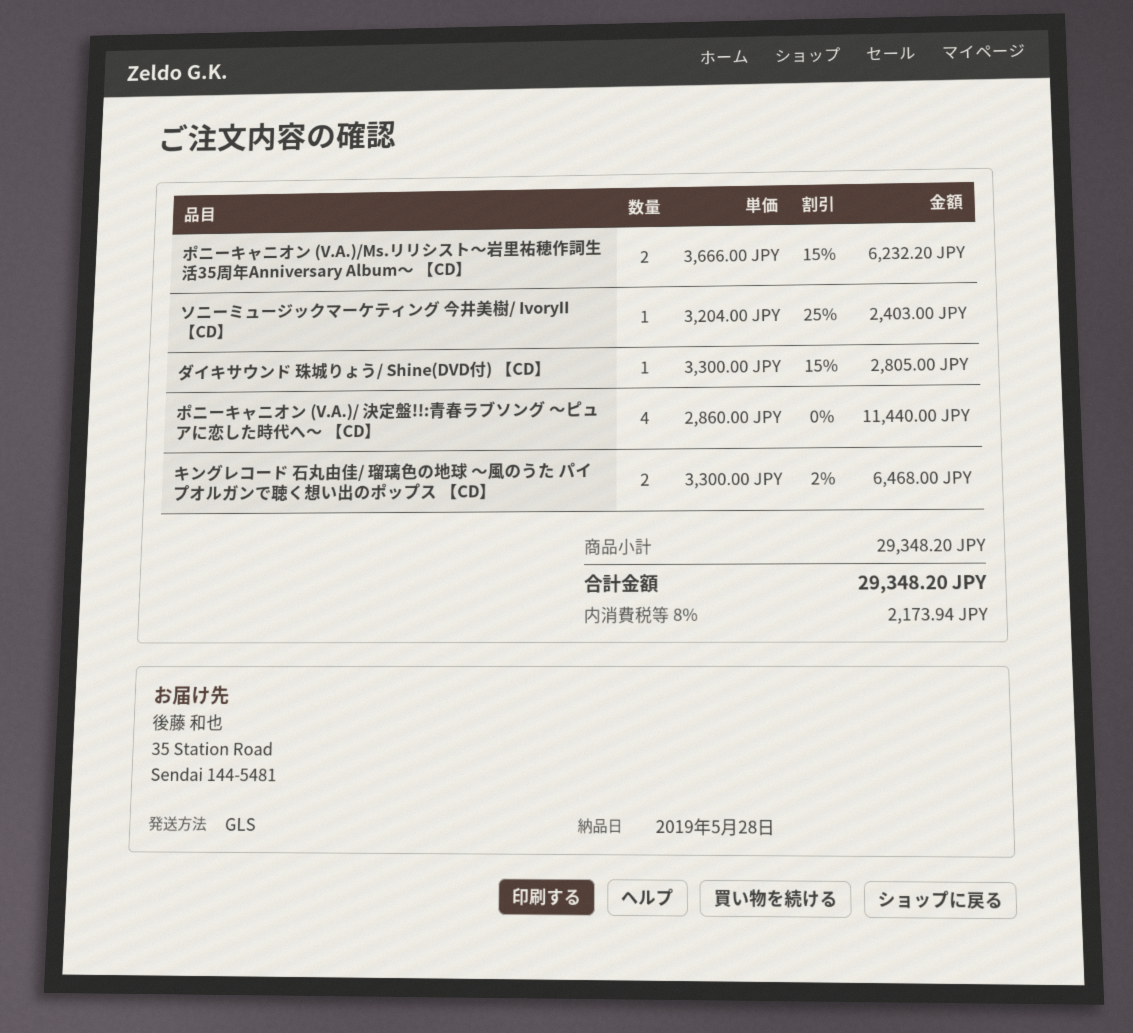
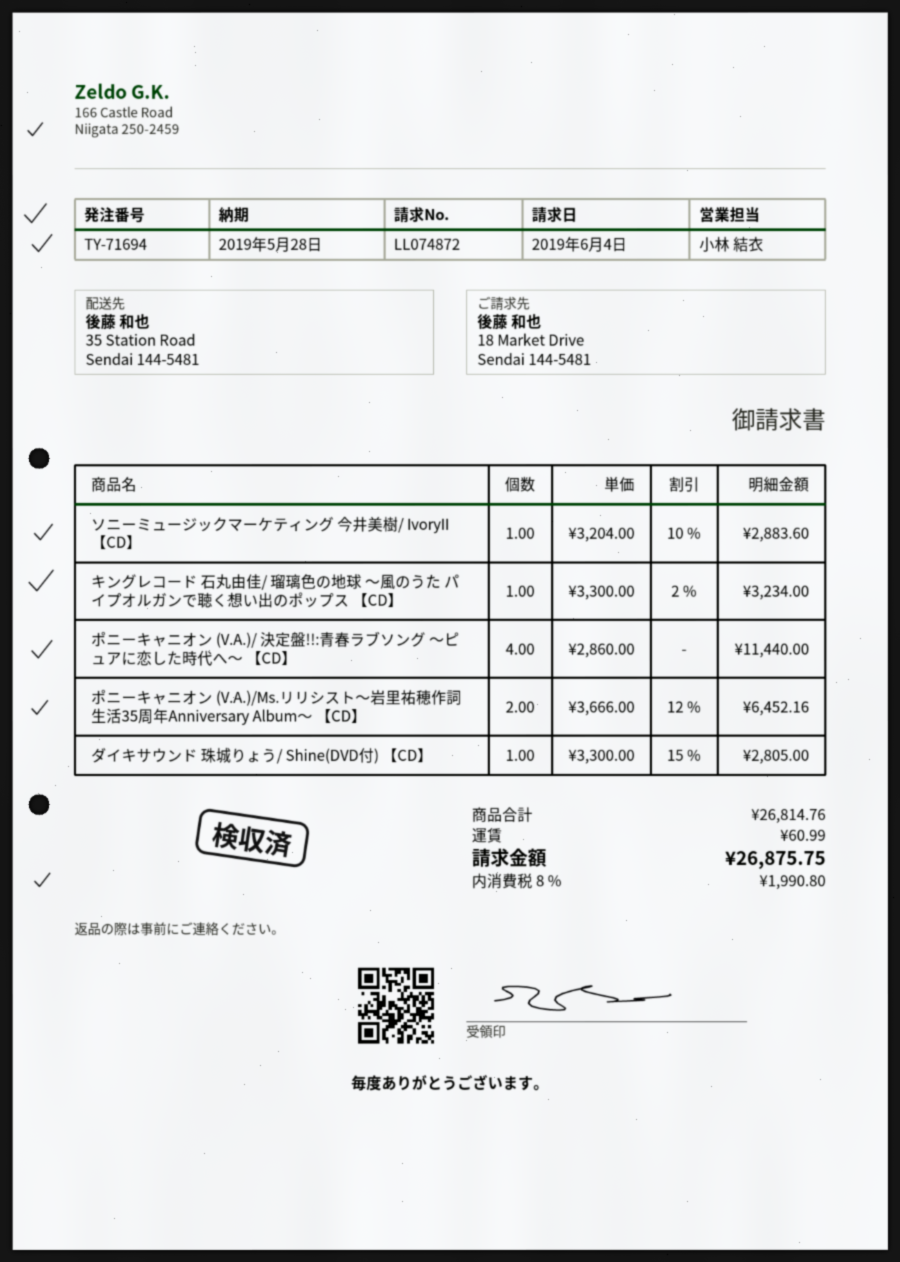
ポニーキャニオン (V.A.)/Ms.リリシスト〜岩里祐穂作詞生活35周年Anniversary Album〜 【CD】: 2 x 3666.00 - 15% = 6232.20 -> 2 x 3666.00 - 12% = 6452.16
ソニーミュージックマーケティング 今井美樹/ IvoryII 【CD】: 1 x 3204.00 - 25% = 2403.00 -> 1 x 3204.00 - 10% = 2883.60
キングレコード 石丸由佳/ 瑠璃色の地球 〜風のうた パイプオルガンで聴く想い出のポップス 【CD】: 2 x 3300.00 - 2% = 6468.00 -> 1 x 3300.00 - 2% = 3234.00
subtotal: 29348.20 -> 26814.76
shipping: none -> 60.99
tax: 8% = 2173.94 -> 8% = 1990.80
total: 29348.20 -> 26875.75

